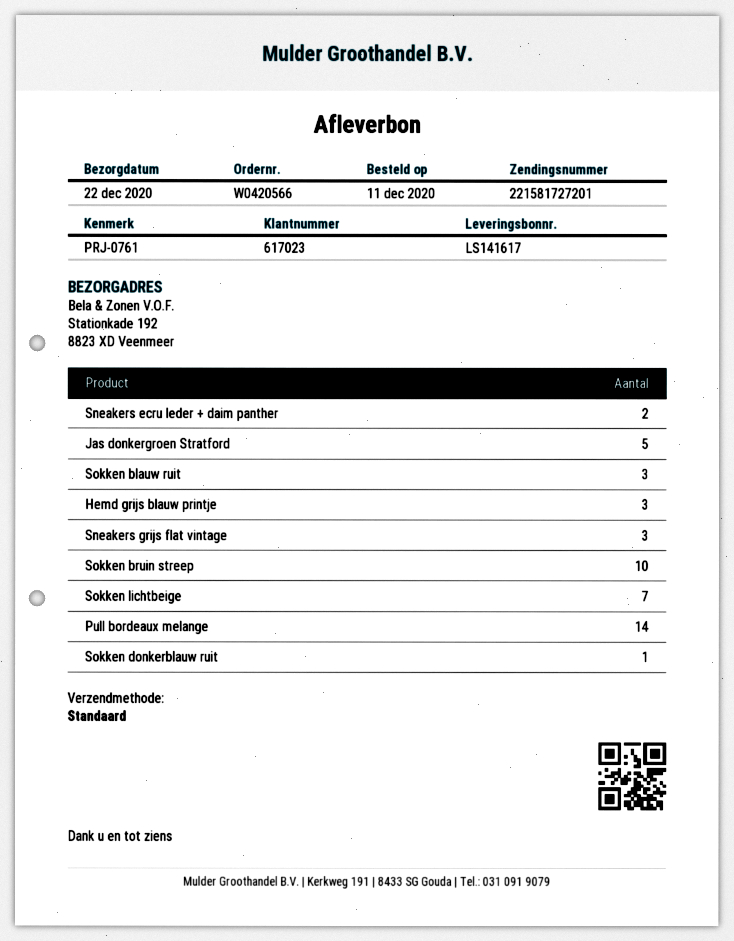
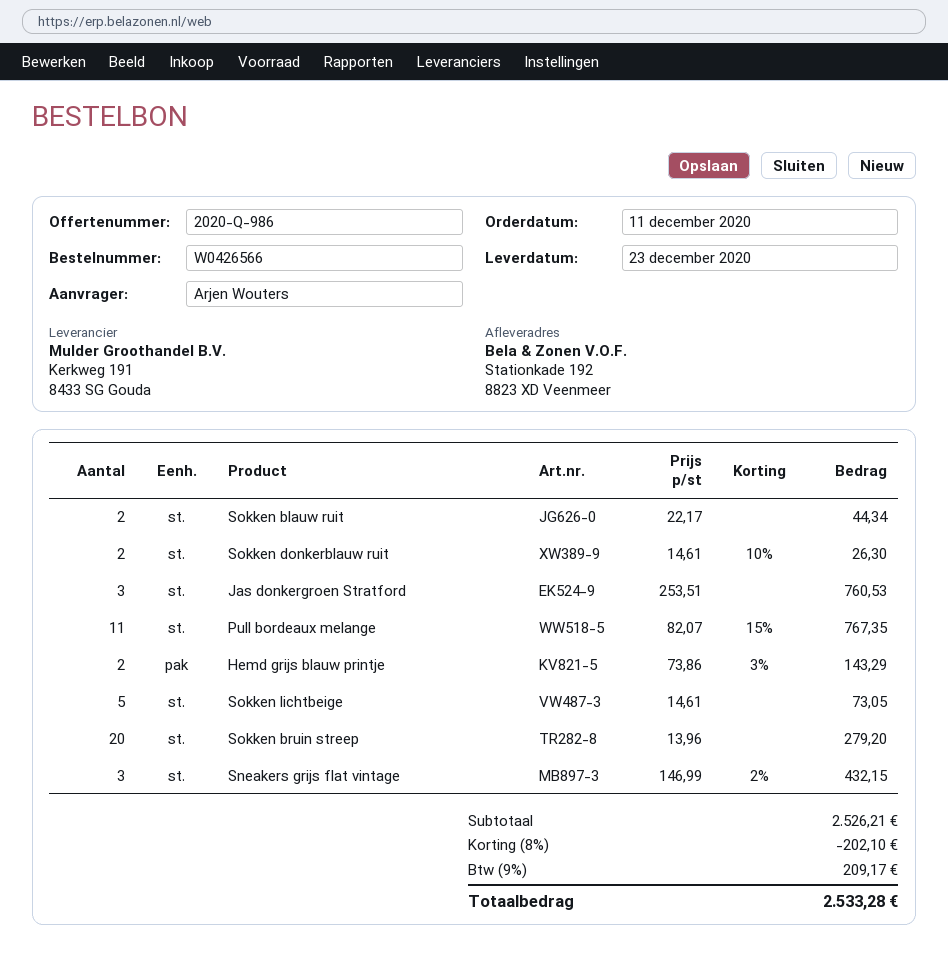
order number: W0420566 -> W0426566
delivery date: 2020-12-22 -> 2020-12-23
Sneakers ecru leder + daim panther: 2 -> none
Jas donkergroen Stratford: 5 -> 3
Sokken blauw ruit: 3 -> 2
Hemd grijs blauw printje: 3 -> 2
Sokken bruin streep: 10 -> 20
Sokken lichtbeige: 7 -> 5
Pull bordeaux melange: 14 -> 11
Sokken donkerblauw ruit: 1 -> 2

